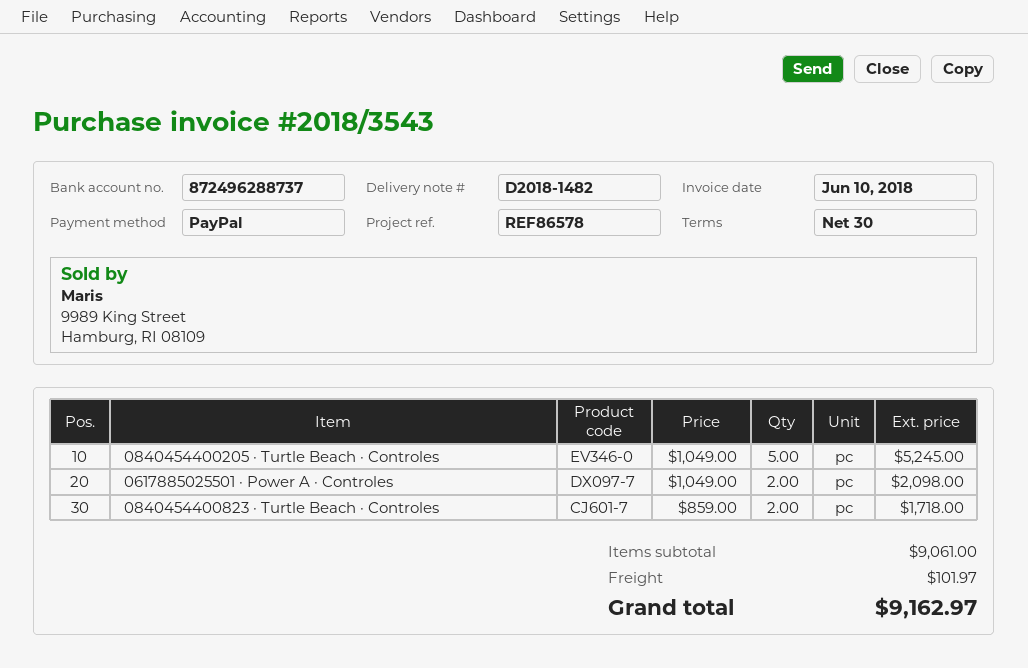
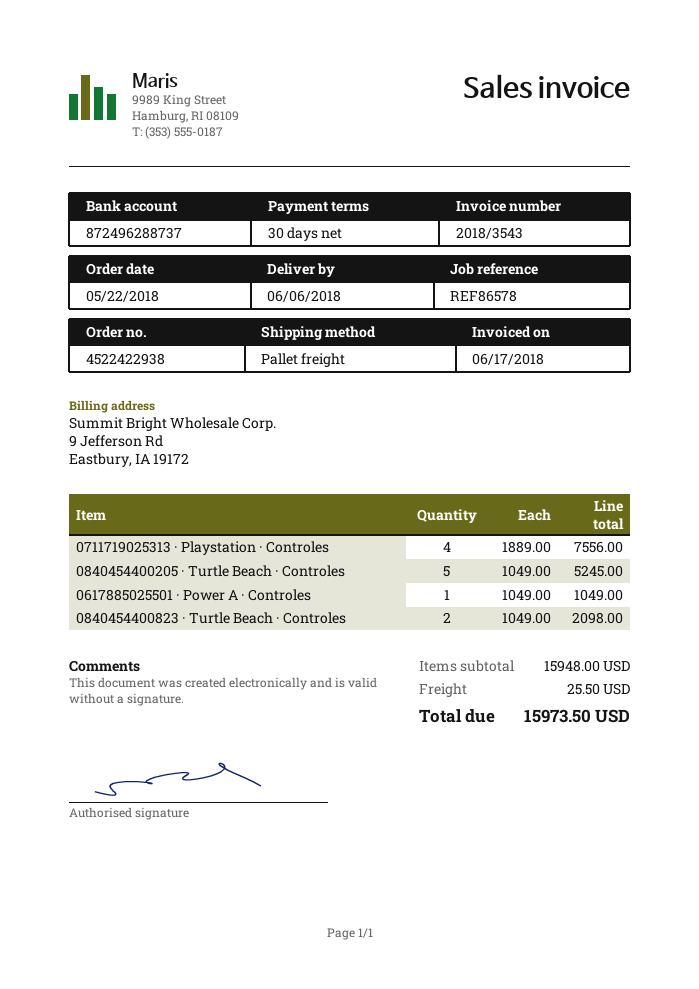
invoice date: 2018-06-10 -> 2018-06-17
0617885025501 · Power A · Controles: 2 x 1049.00 = 2098.00 -> 1 x 1049.00 = 1049.00
0840454400823 · Turtle Beach · Controles: 2 x 859.00 = 1718.00 -> 2 x 1049.00 = 2098.00
0711719025313 · Playstation · Controles: none -> 4 x 1889.00 = 7556.00
subtotal: 9061.00 -> 15948.00
shipping: 101.97 -> 25.50
total: 9162.97 -> 15973.50

